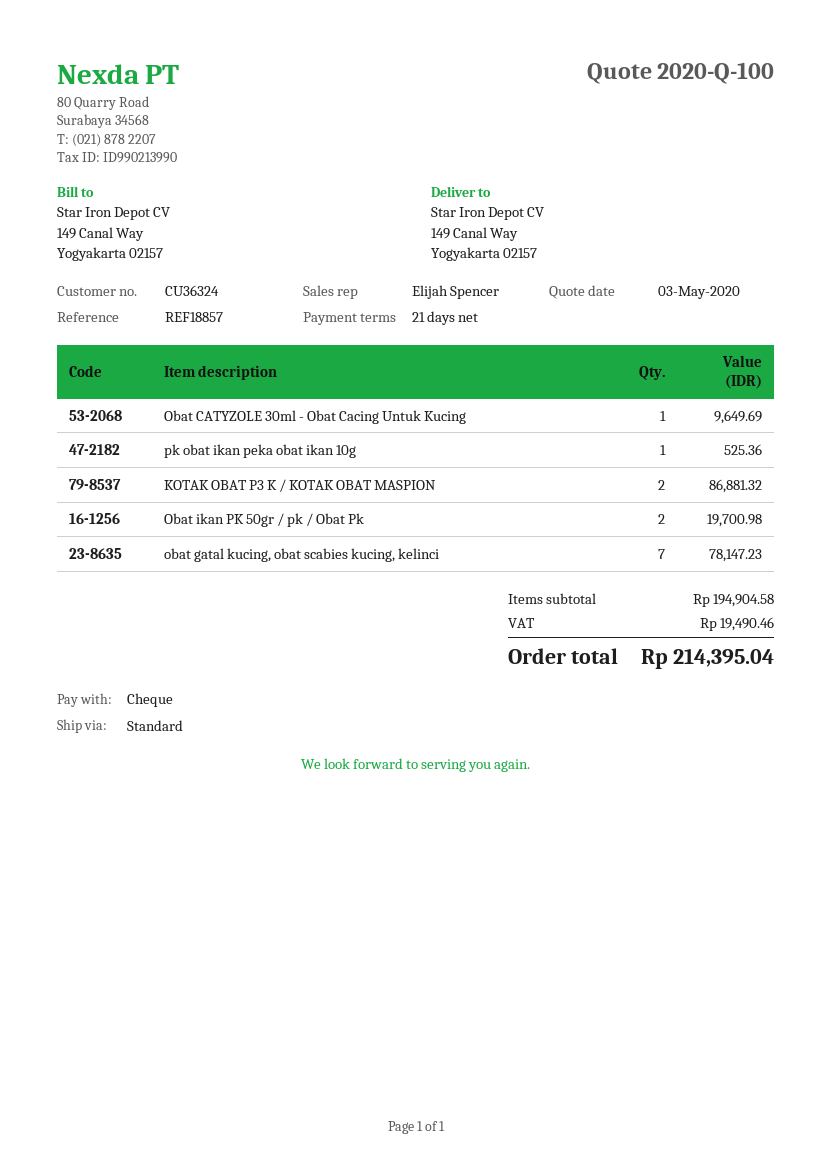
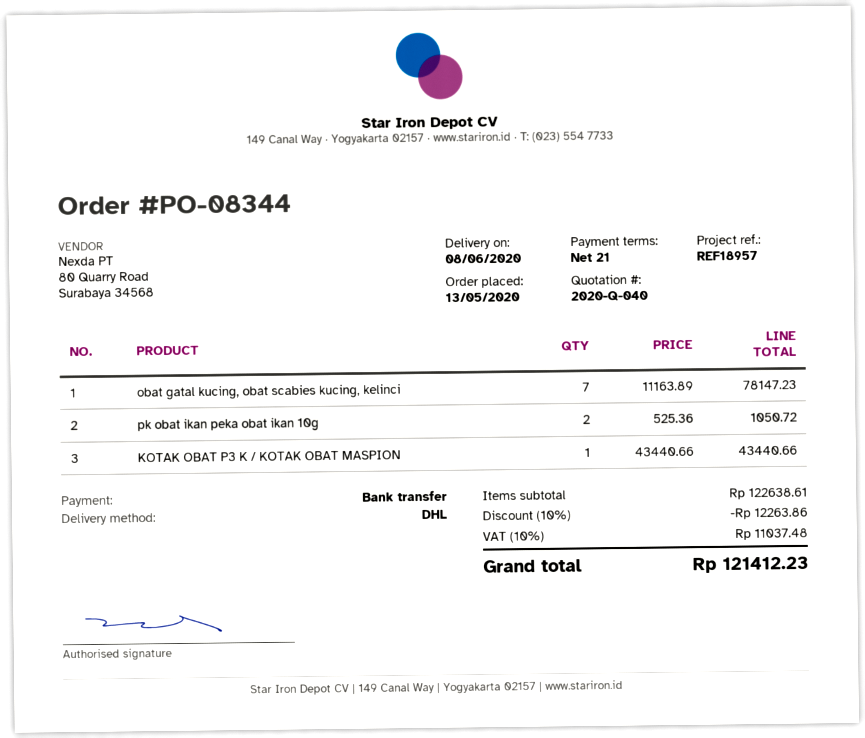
quote number: 2020-Q-100 -> 2020-Q-040
reference: REF18857 -> REF18957
payment method: cheque -> bank transfer
shipping method: standard -> DHL
Obat CATYZOLE 30ml - Obat Cacing Untuk Kucing: 1 for 9649.69 -> none
pk obat ikan peka obat ikan 10g: 1 for 525.36 -> 2 for 1050.72
KOTAK OBAT P3 K / KOTAK OBAT MASPION: 2 for 86881.32 -> 1 for 43440.66
Obat ikan PK 50gr / pk / Obat Pk: 2 for 19700.98 -> none
subtotal: 194904.58 -> 122638.61
discount: none -> 10% = 12263.86
tax: 19490.46 -> 11037.48
total: 214395.04 -> 121412.23

